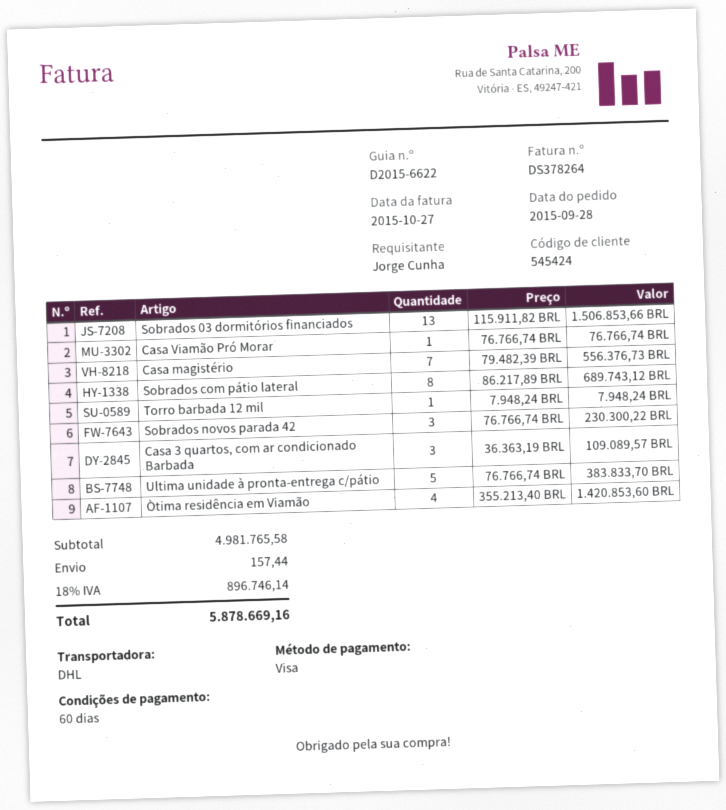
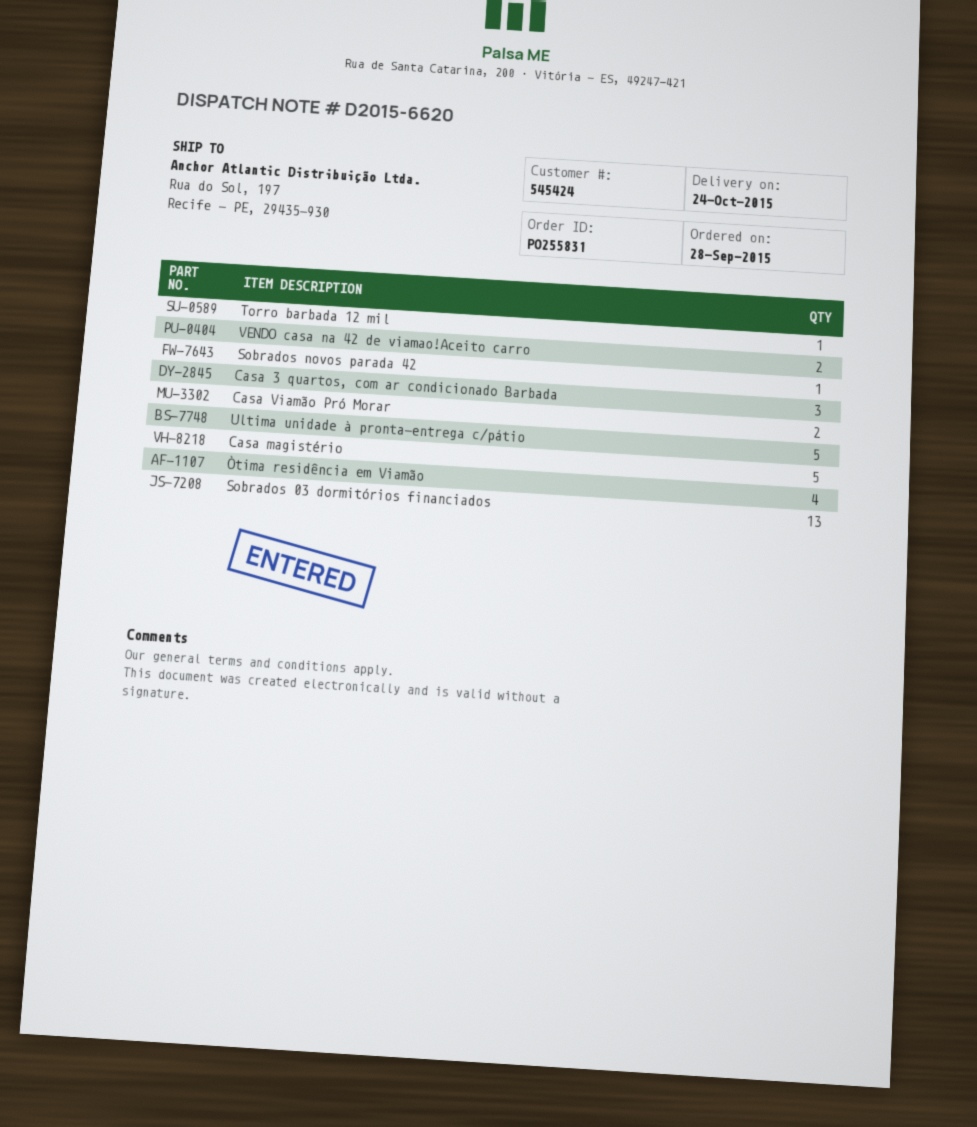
delivery note number: D2015-6622 -> D2015-6620
Casa Viamão Pró Morar: 1 -> 2
Casa magistério: 7 -> 5
Sobrados com pátio lateral: 8 -> none
Sobrados novos parada 42: 3 -> 1
VENDO casa na 42 de viamao!Aceito carro: none -> 2

